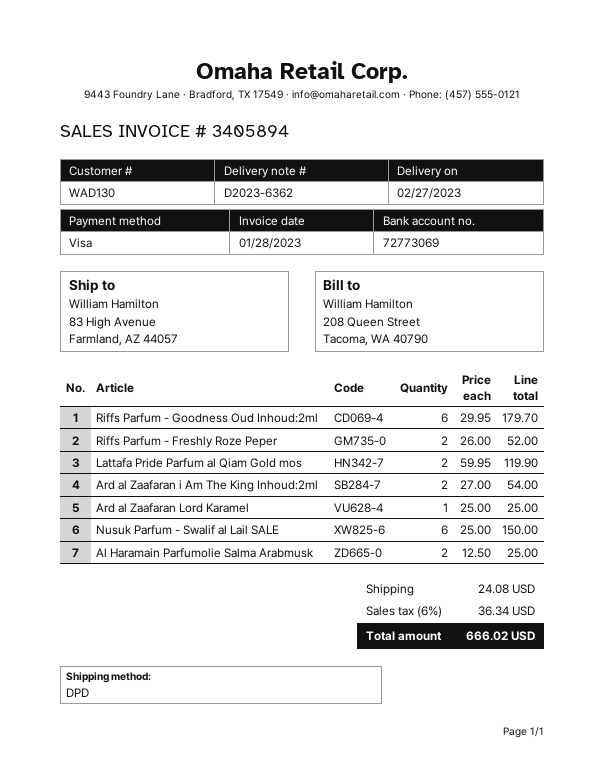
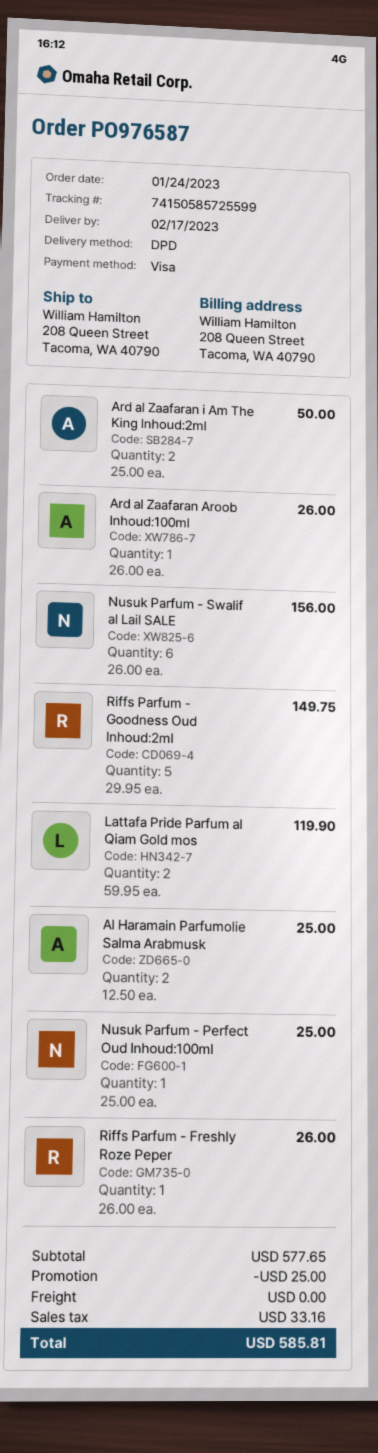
delivery date: 2023-02-27 -> 2023-02-17
ship to: 83 High Avenue, Farmland, AZ 44057 -> 208 Queen Street, Tacoma, WA 40790
Riffs Parfum - Goodness Oud Inhoud:2ml: 6 x 29.95 = 179.70 -> 5 x 29.95 = 149.75
Riffs Parfum - Freshly Roze Peper: 2 x 26.00 = 52.00 -> 1 x 26.00 = 26.00
Ard al Zaafaran i Am The King Inhoud:2ml: 2 x 27.00 = 54.00 -> 2 x 25.00 = 50.00
Ard al Zaafaran Lord Karamel: 1 x 25.00 = 25.00 -> none
Nusuk Parfum - Swalif al Lail SALE: 6 x 25.00 = 150.00 -> 6 x 26.00 = 156.00
Ard al Zaafaran Aroob Inhoud:100ml: none -> 1 x 26.00 = 26.00
Nusuk Parfum - Perfect Oud Inhoud:100ml: none -> 1 x 25.00 = 25.00
discount: none -> 25.00
shipping: 24.08 -> 0.00
tax: 36.34 -> 33.16
total: 666.02 -> 585.81

